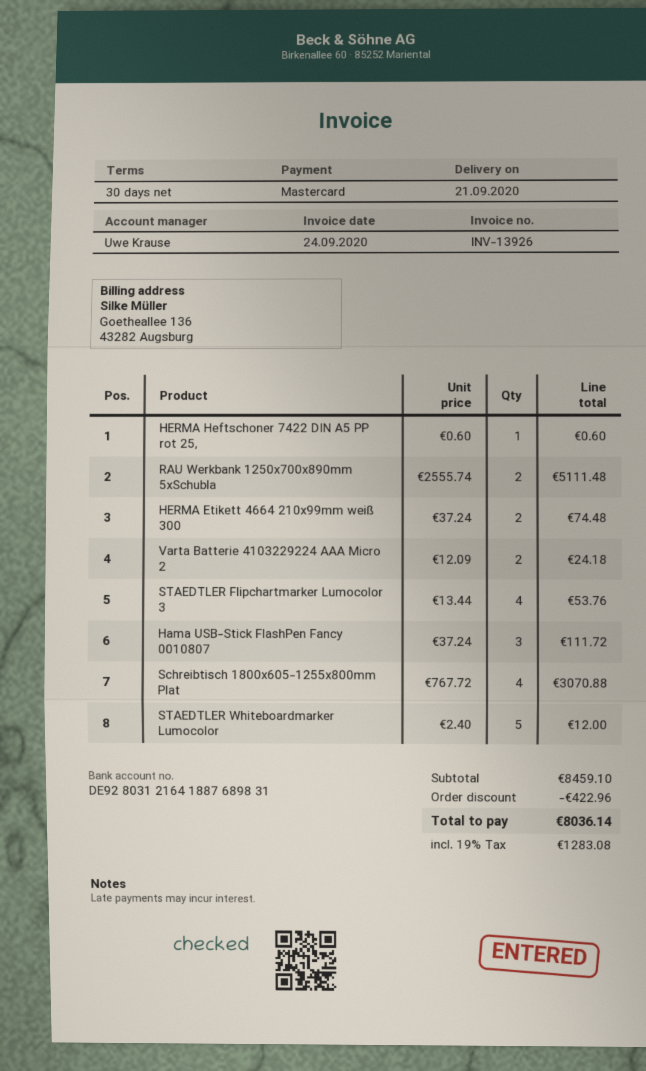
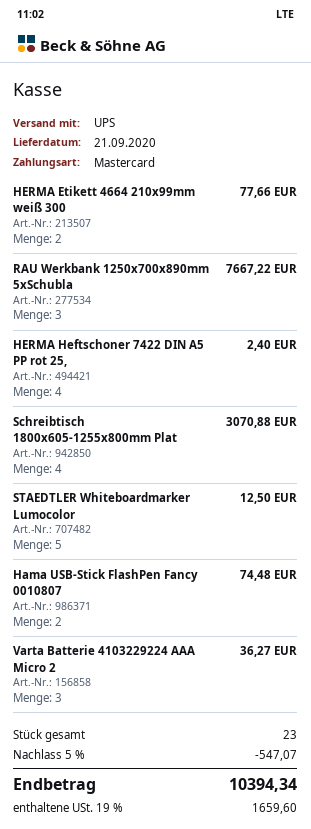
HERMA Heftschoner 7422 DIN A5 PP rot 25,: 1 for 0.60 -> 4 for 2.40
RAU Werkbank 1250x700x890mm 5xSchubla: 2 for 5111.48 -> 3 for 7667.22
HERMA Etikett 4664 210x99mm weiß 300: 2 for 74.48 -> 2 for 77.66
Varta Batterie 4103229224 AAA Micro 2: 2 for 24.18 -> 3 for 36.27
STAEDTLER Flipchartmarker Lumocolor 3: 4 for 53.76 -> none
Hama USB-Stick FlashPen Fancy 0010807: 3 for 111.72 -> 2 for 74.48
STAEDTLER Whiteboardmarker Lumocolor: 5 for 12.00 -> 5 for 12.50
discount: 422.96 -> 547.07
tax: 19% = 1283.08 -> 19% = 1659.60
total: 8036.14 -> 10394.34

